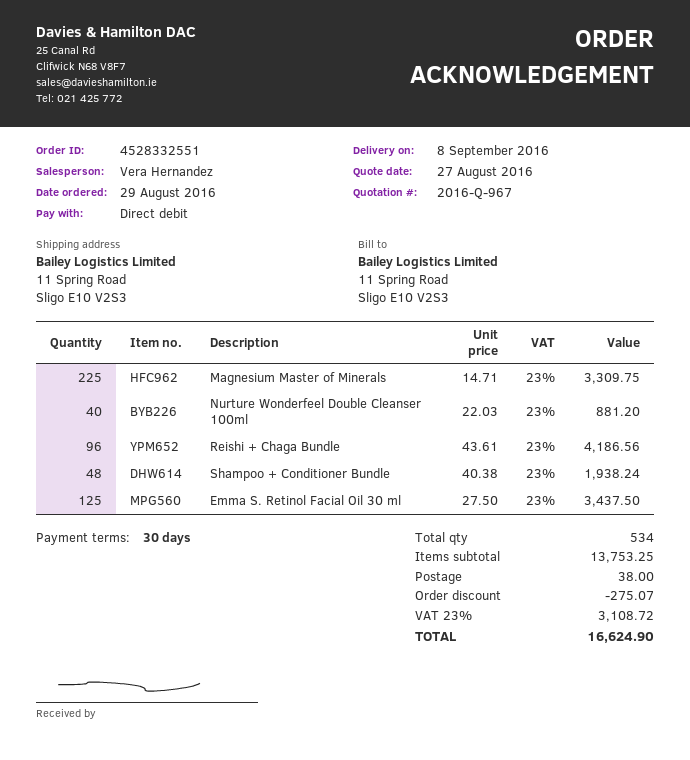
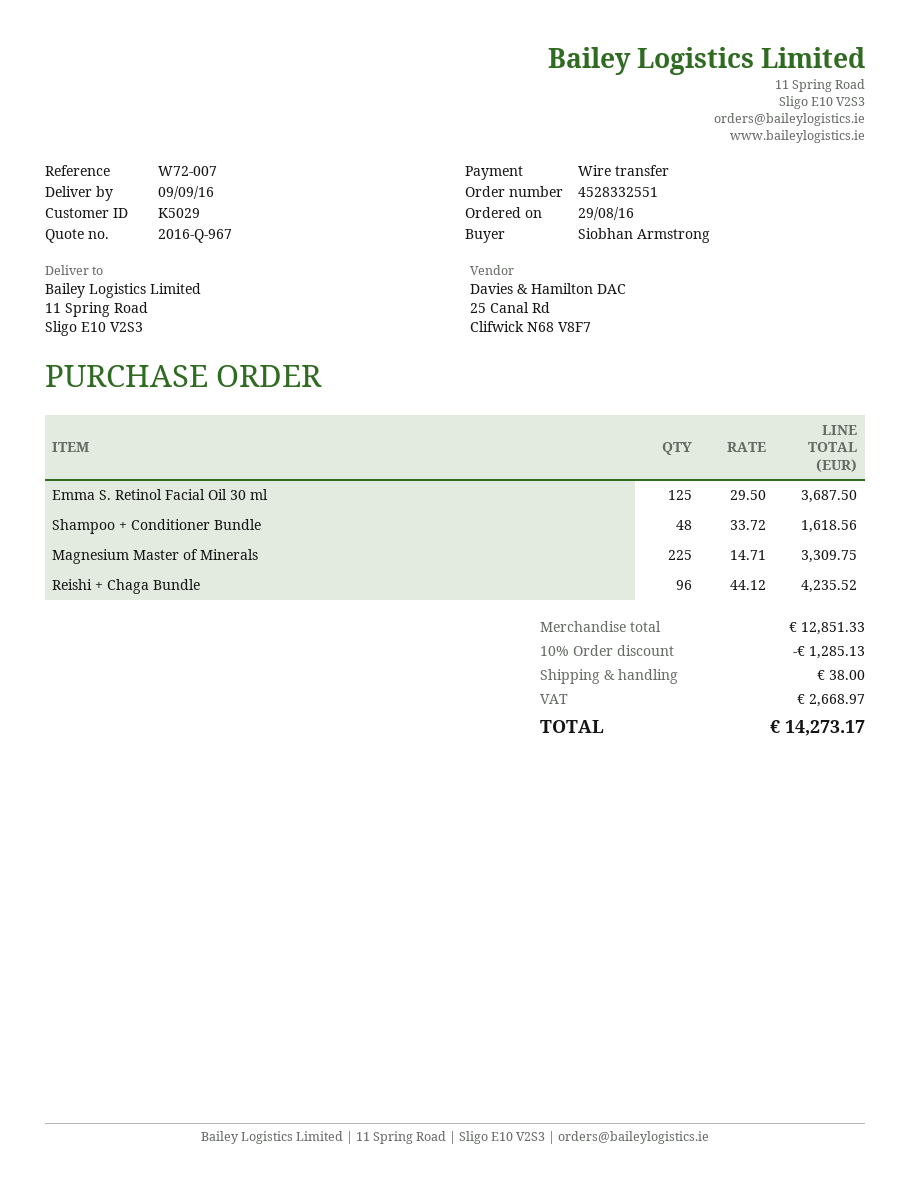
delivery date: 2016-09-08 -> 2016-09-09
payment method: direct debit -> bank transfer
Nurture Wonderfeel Double Cleanser 100ml: 40 x 22.03 = 881.20 -> none
Reishi + Chaga Bundle: 96 x 43.61 = 4186.56 -> 96 x 44.12 = 4235.52
Shampoo + Conditioner Bundle: 48 x 40.38 = 1938.24 -> 48 x 33.72 = 1618.56
Emma S. Retinol Facial Oil 30 ml: 125 x 27.50 = 3437.50 -> 125 x 29.50 = 3687.50
subtotal: 13753.25 -> 12851.33
discount: 275.07 -> 1285.13
tax: 3108.72 -> 2668.97
total: 16624.90 -> 14273.17

